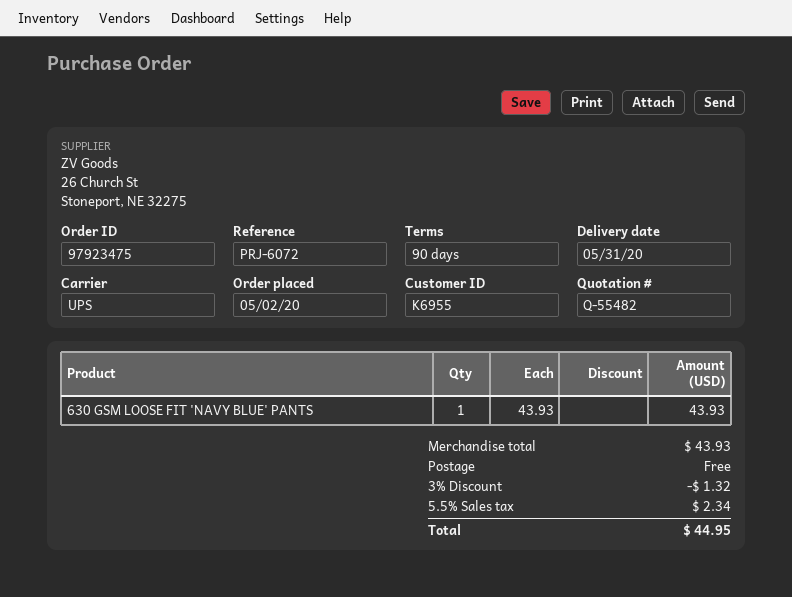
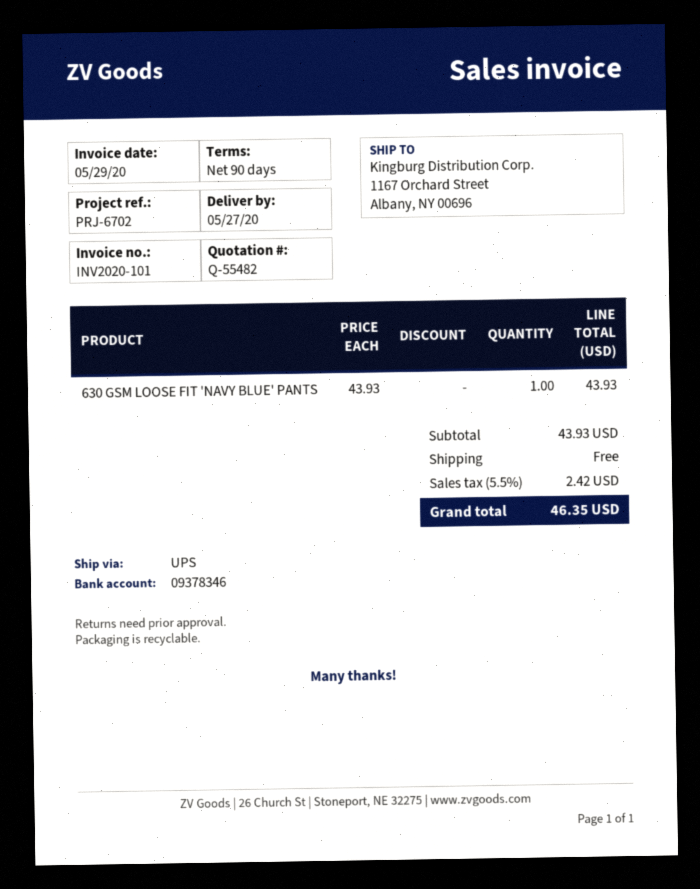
delivery date: 2020-05-31 -> 2020-05-27
reference: PRJ-6072 -> PRJ-6702
discount: 3% = 1.32 -> none
tax: 5.5% = 2.34 -> 5.5% = 2.42
total: 44.95 -> 46.35

